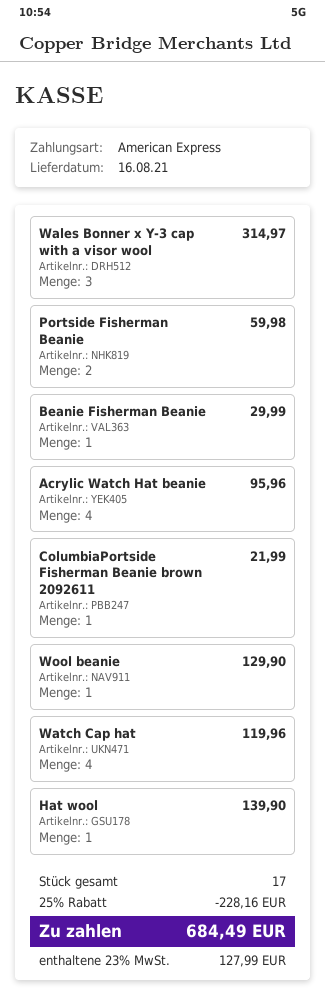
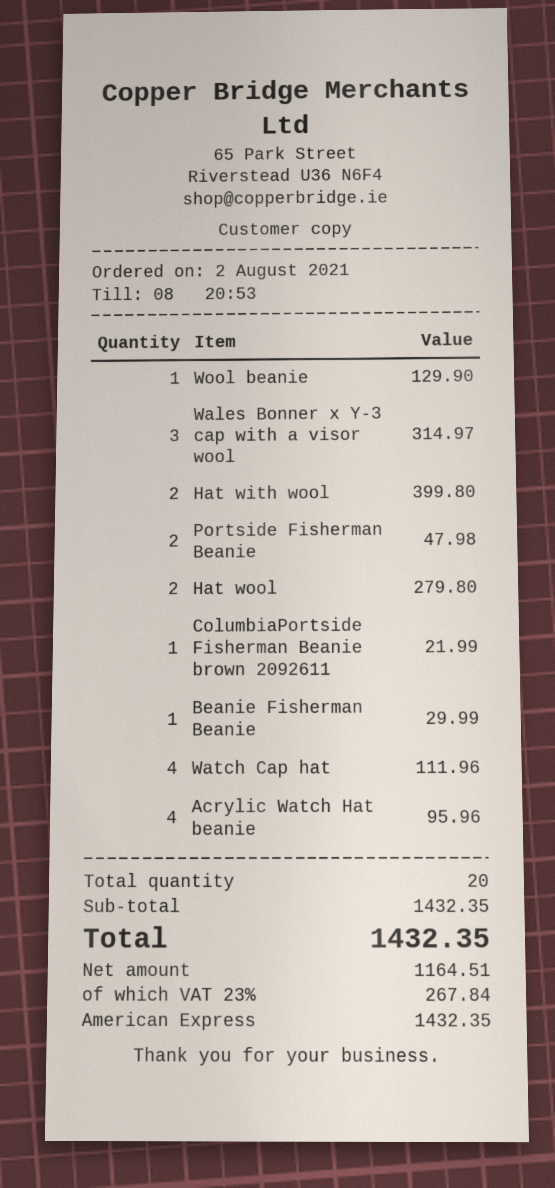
Portside Fisherman Beanie: 2 for 59.98 -> 2 for 47.98
Watch Cap hat: 4 for 119.96 -> 4 for 111.96
Hat wool: 1 for 139.90 -> 2 for 279.80
Hat with wool: none -> 2 for 399.80
total quantity: 17 -> 20
discount: 25% = 228.16 -> none
tax: 23% = 127.99 -> 23% = 267.84
total: 684.49 -> 1432.35

